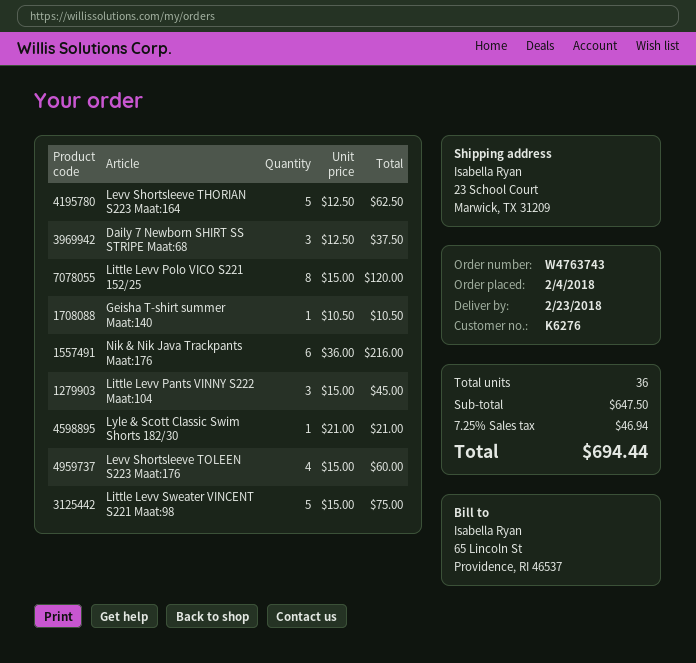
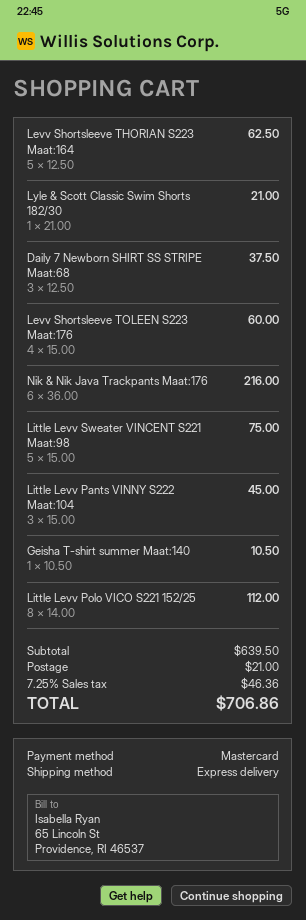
Little Levv Polo VICO S221 152/25: 8 x 15.00 = 120.00 -> 8 x 14.00 = 112.00
subtotal: 647.50 -> 639.50
shipping: none -> 21.00
tax: 7.25% = 46.94 -> 7.25% = 46.36
total: 694.44 -> 706.86

